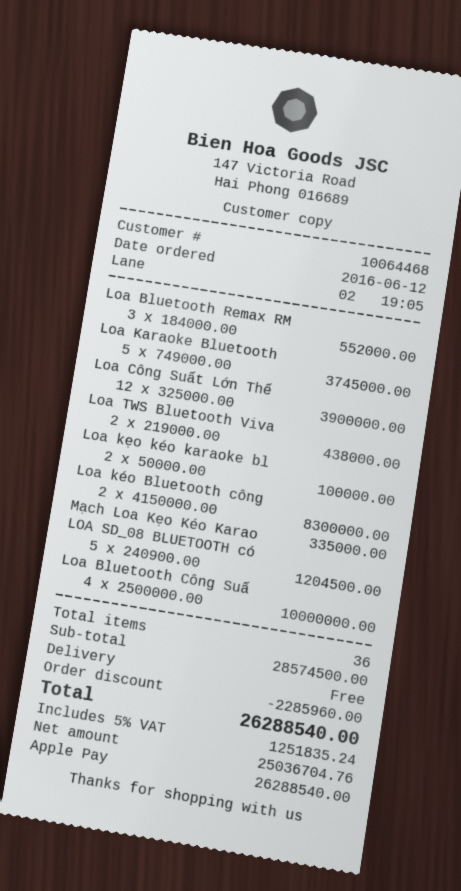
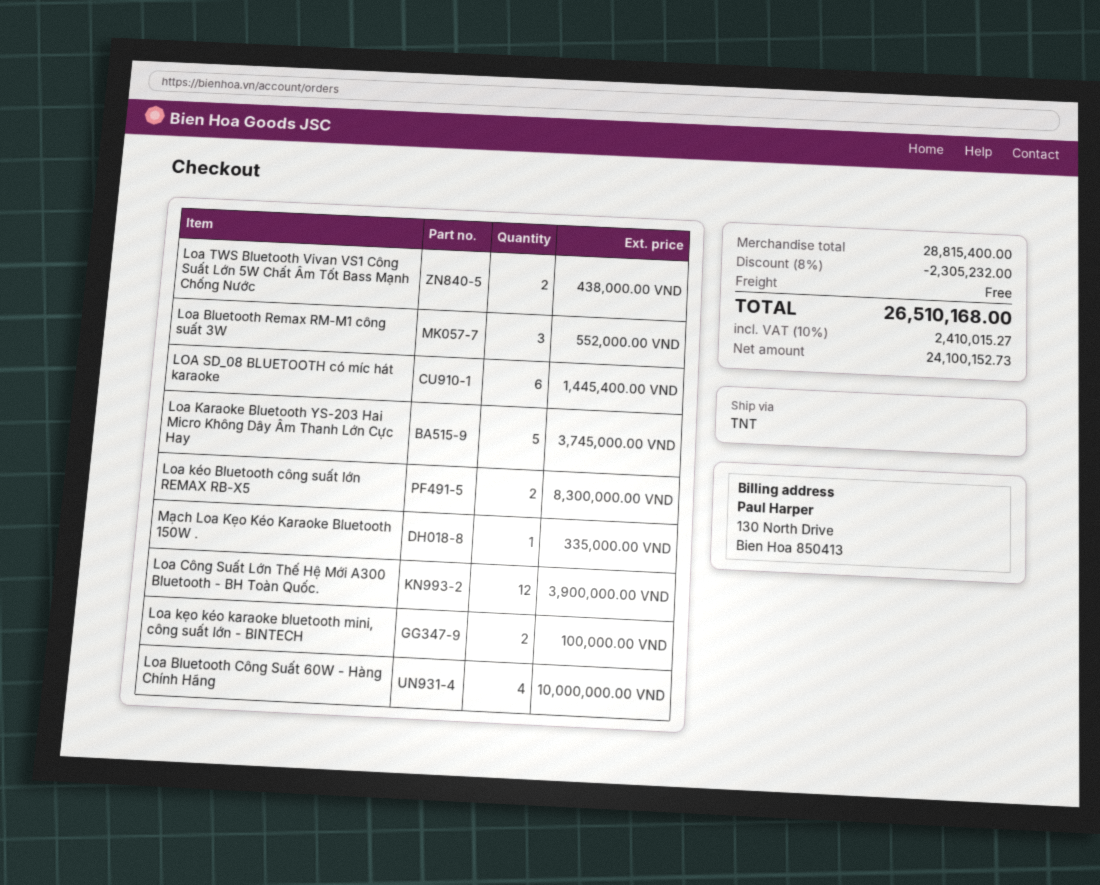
LOA SD_08 BLUETOOTH có: 5 for 1204500.00 -> 6 for 1445400.00
subtotal: 28574500.00 -> 28815400.00
discount: 2285960.00 -> 2305232.00
net: 25036704.76 -> 24100152.73
tax: 5% = 1251835.24 -> 10% = 2410015.27
total: 26288540.00 -> 26510168.00

